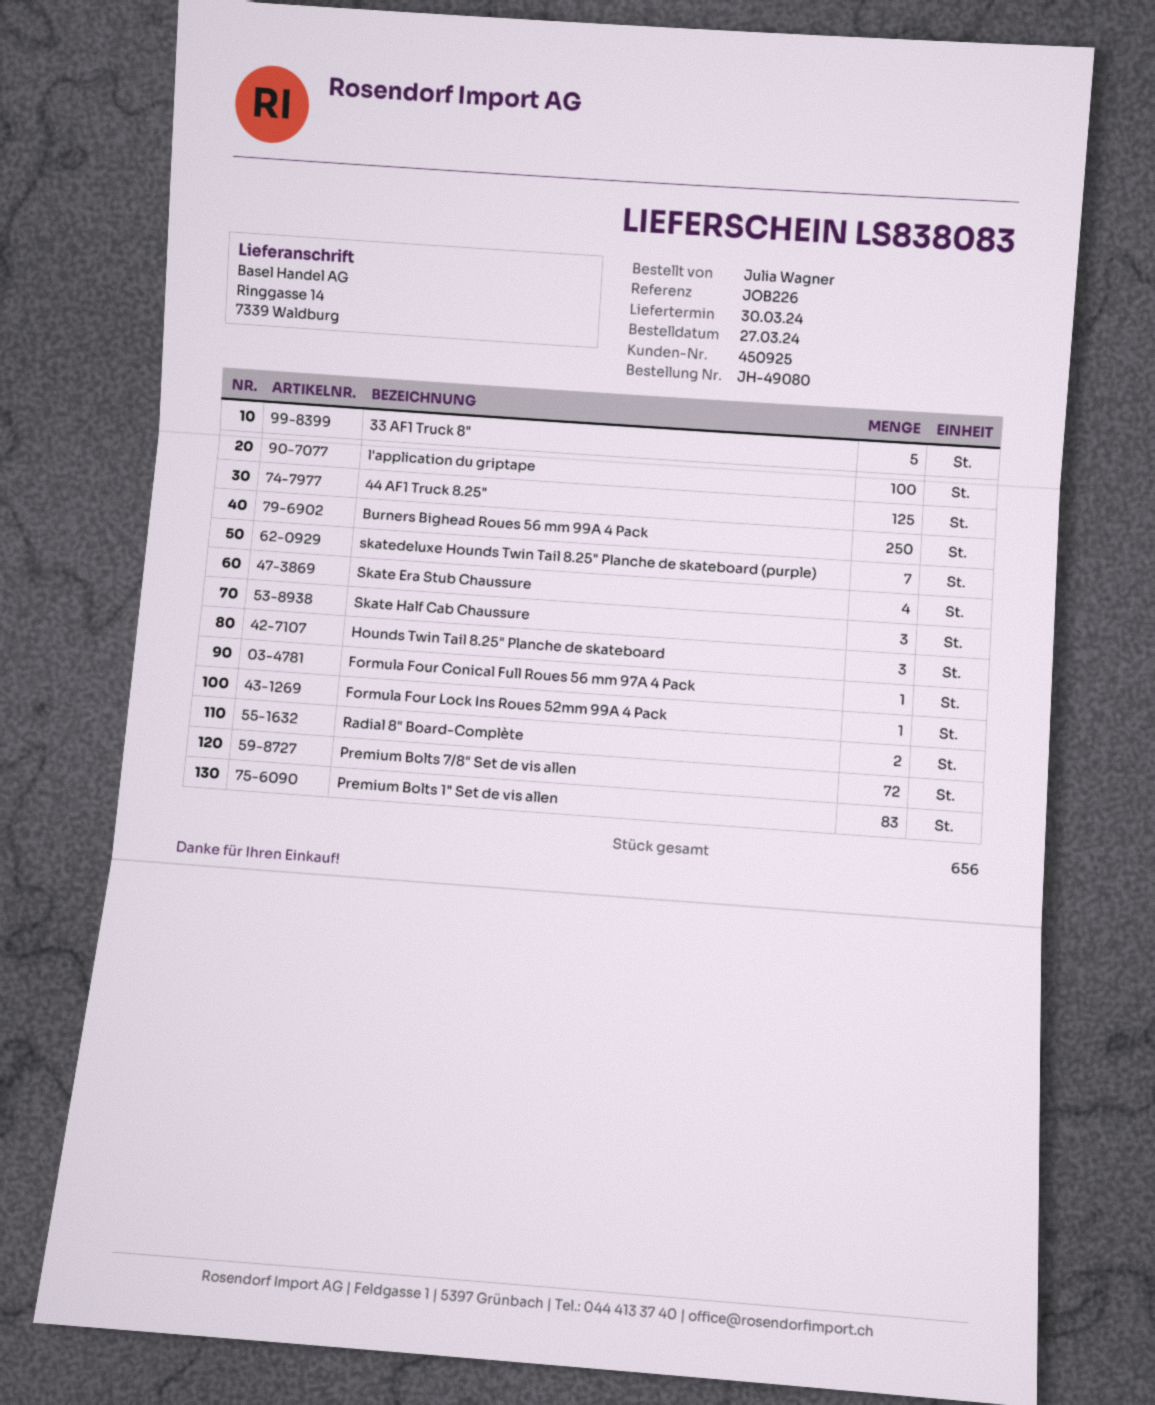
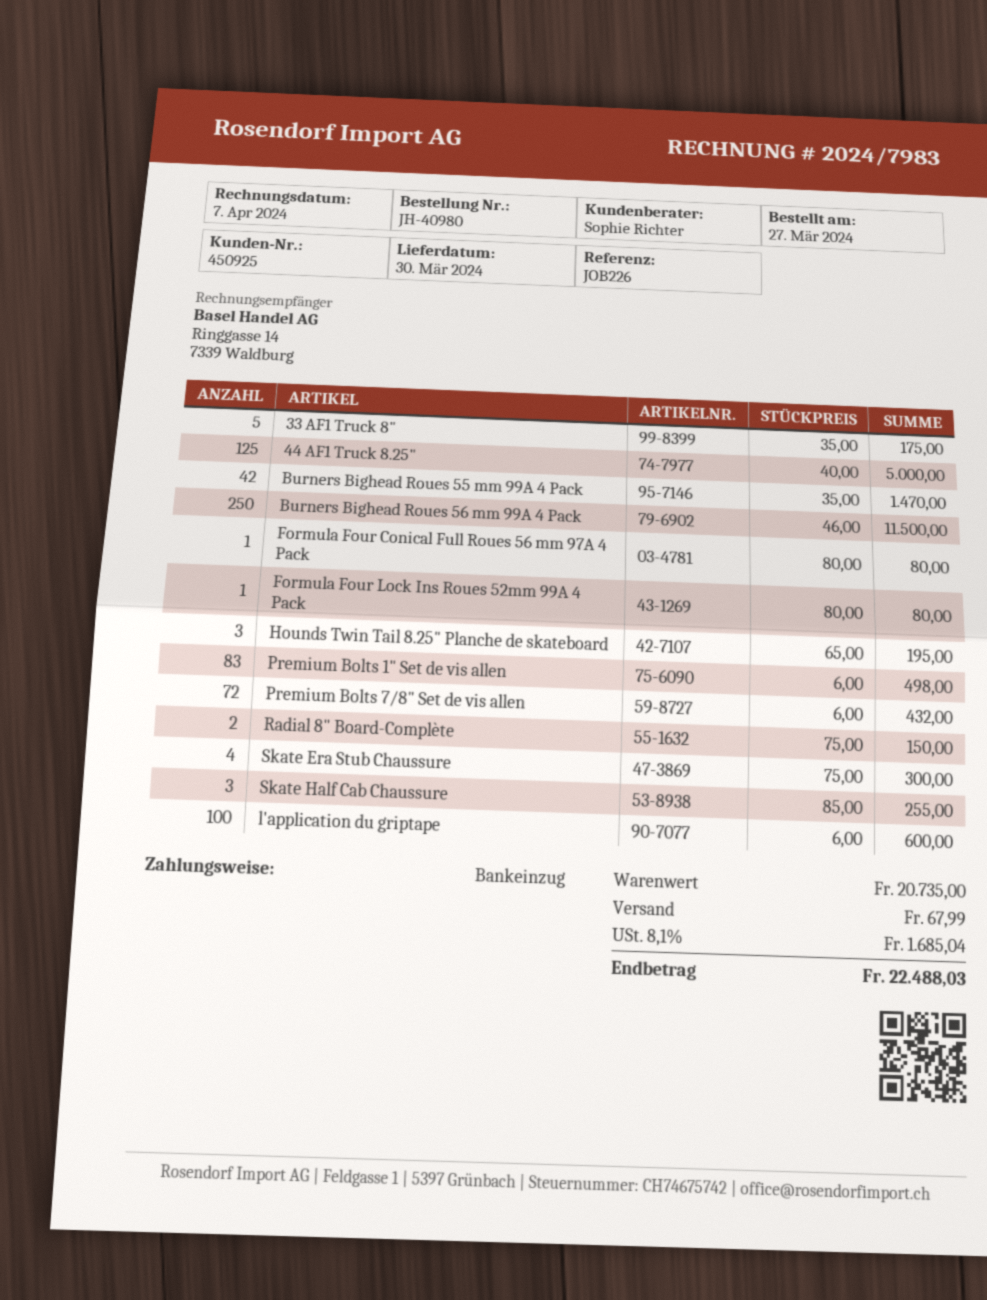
order number: JH-49080 -> JH-40980
skatedeluxe Hounds Twin Tail 8.25" Planche de skateboard (purple): 7 -> none
Burners Bighead Roues 55 mm 99A 4 Pack: none -> 42

